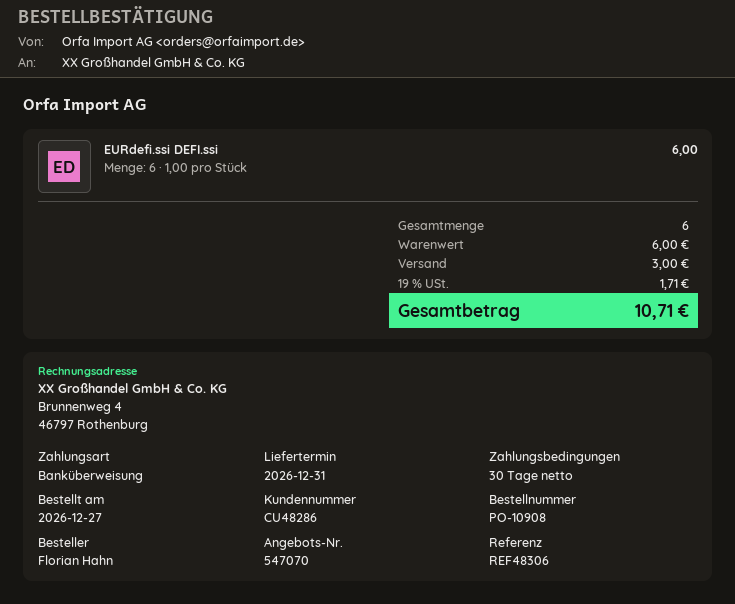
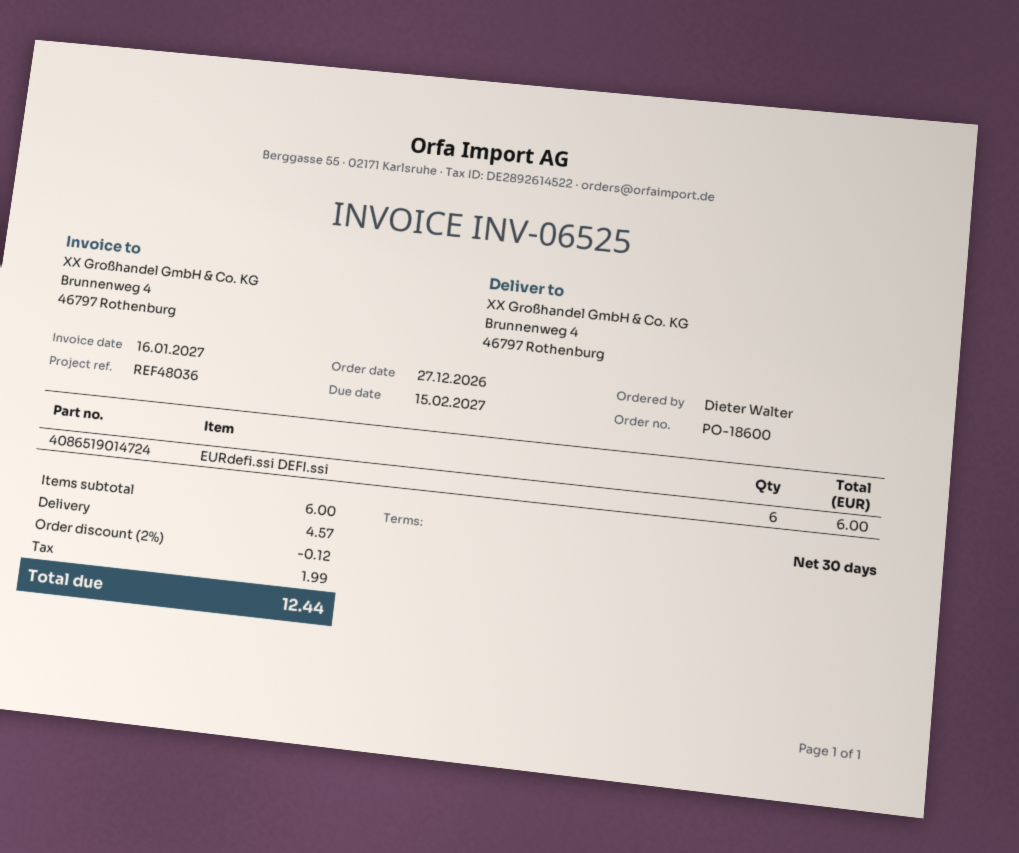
order number: PO-10908 -> PO-18600
reference: REF48306 -> REF48036
ordered by: Florian Hahn -> Dieter Walter
discount: none -> 2% = 0.12
shipping: 3.00 -> 4.57
tax: 1.71 -> 1.99
total: 10.71 -> 12.44

